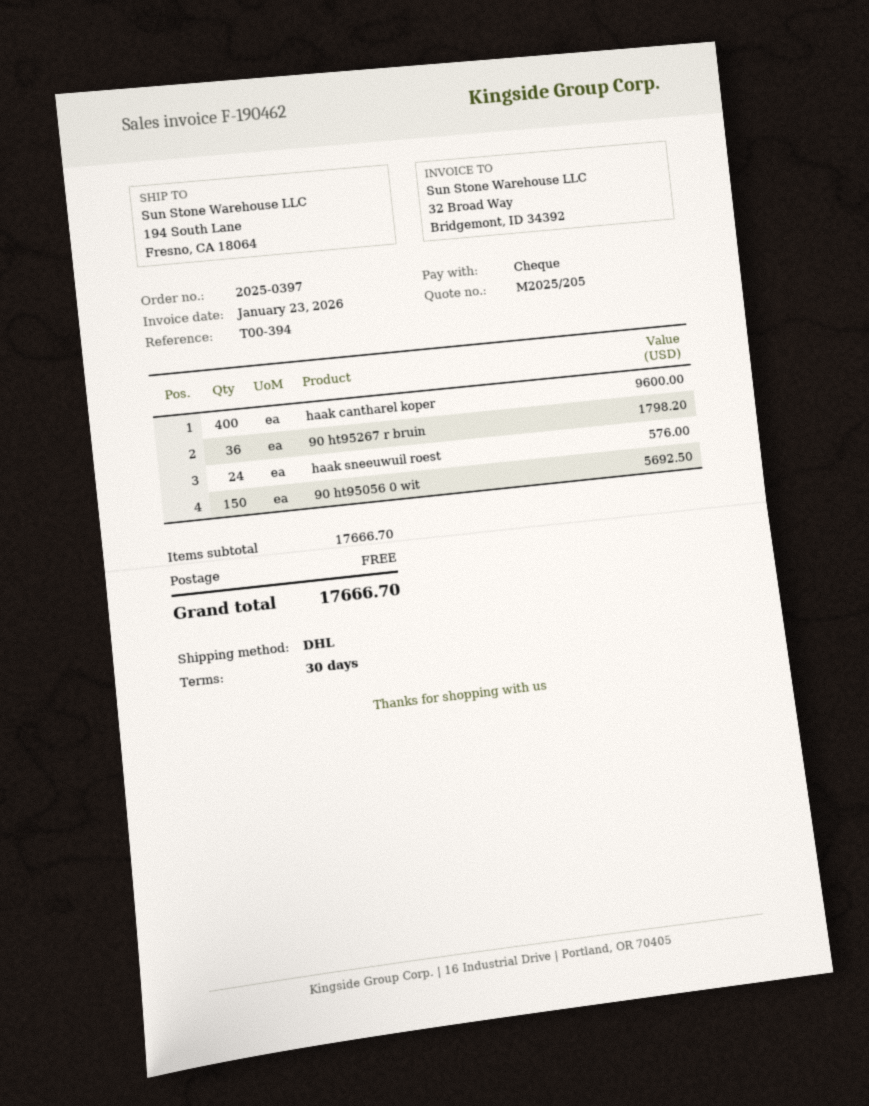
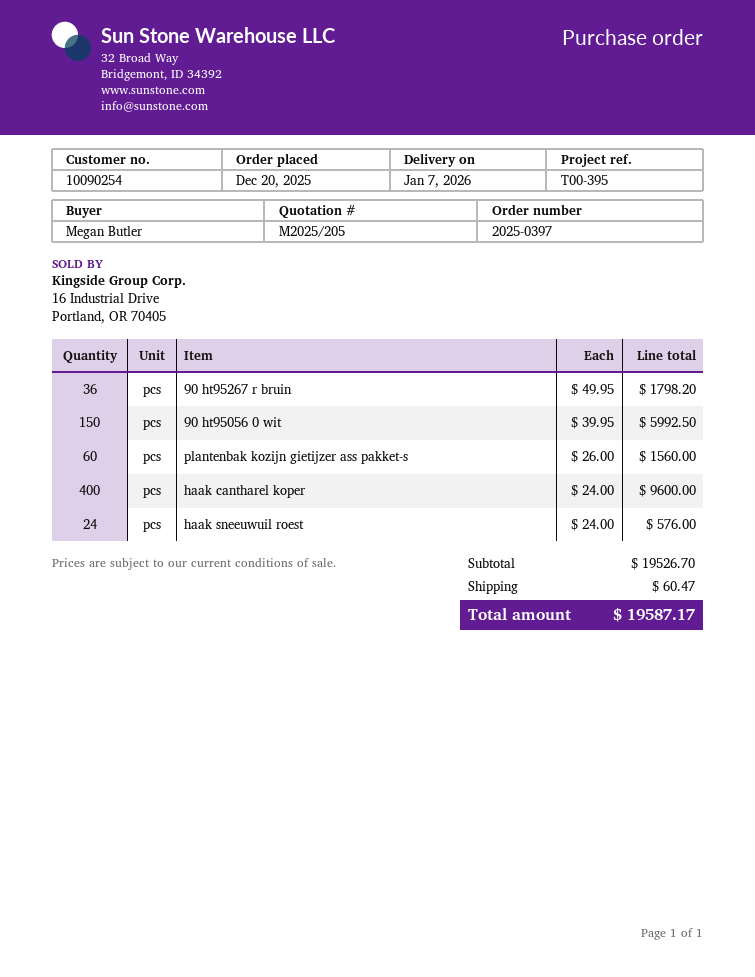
reference: T00-394 -> T00-395
90 ht95056 0 wit: 150 for 5692.50 -> 150 for 5992.50
plantenbak kozijn gietijzer ass pakket-s: none -> 60 for 1560.00
subtotal: 17666.70 -> 19526.70
shipping: 0.00 -> 60.47
total: 17666.70 -> 19587.17

